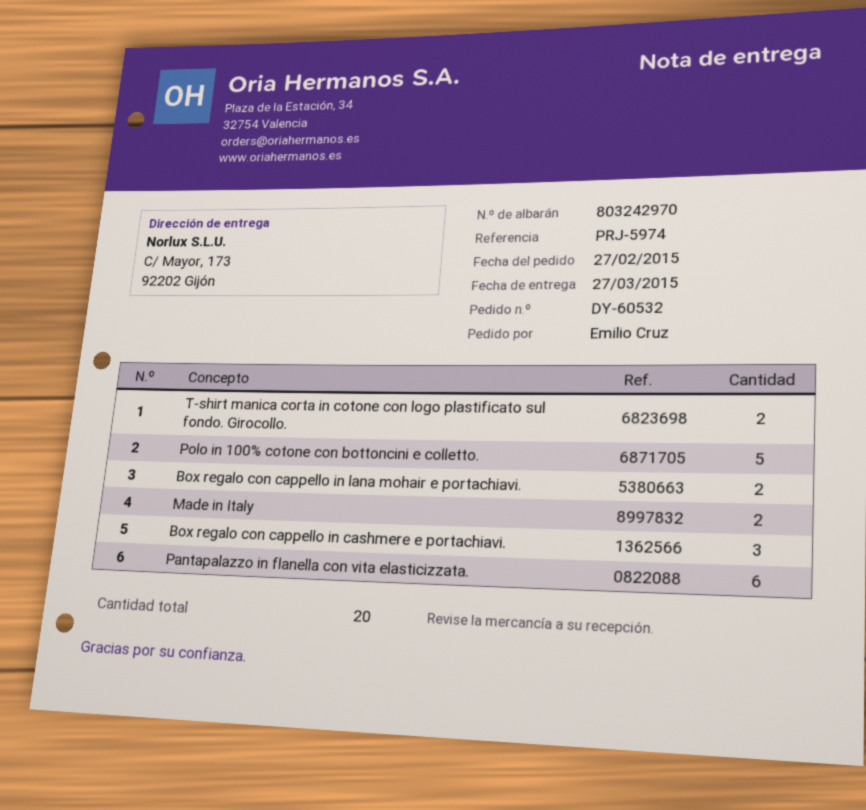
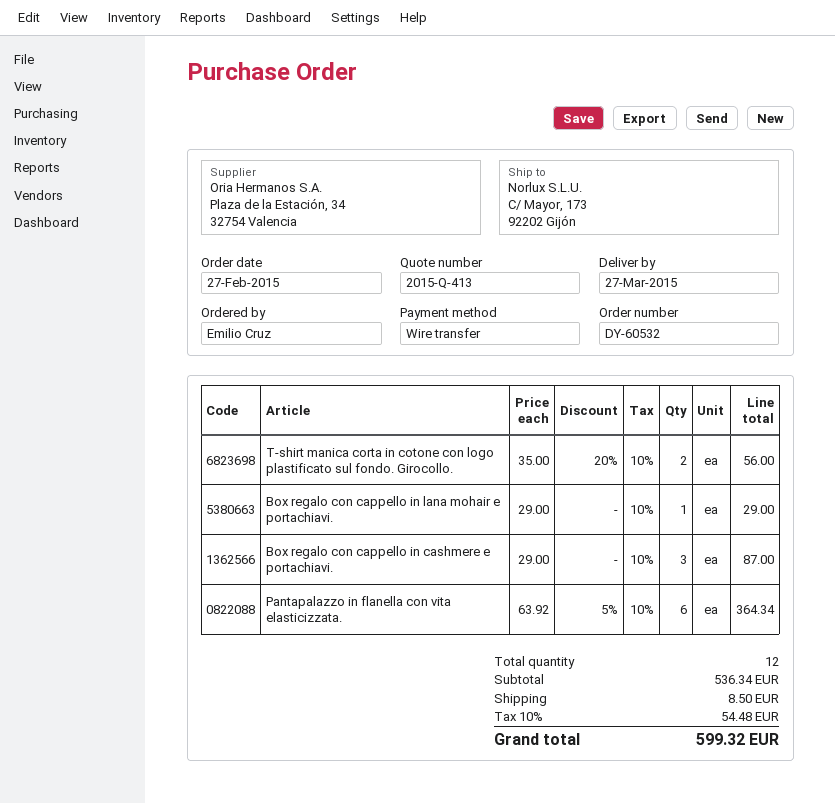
Polo in 100% cotone con bottoncini e colletto.: 5 -> none
Box regalo con cappello in lana mohair e portachiavi.: 2 -> 1
Made in Italy: 2 -> none
total quantity: 20 -> 12

